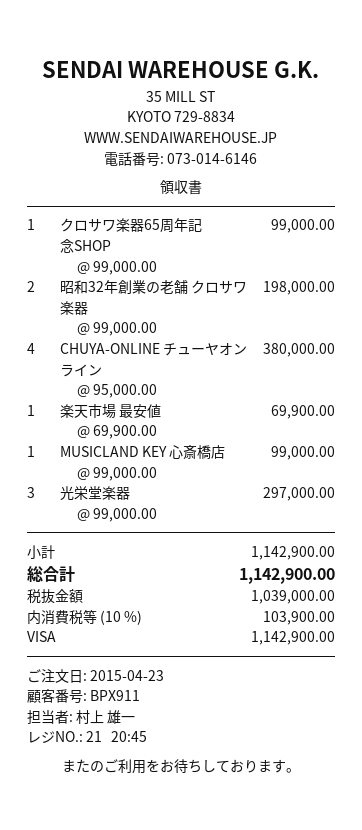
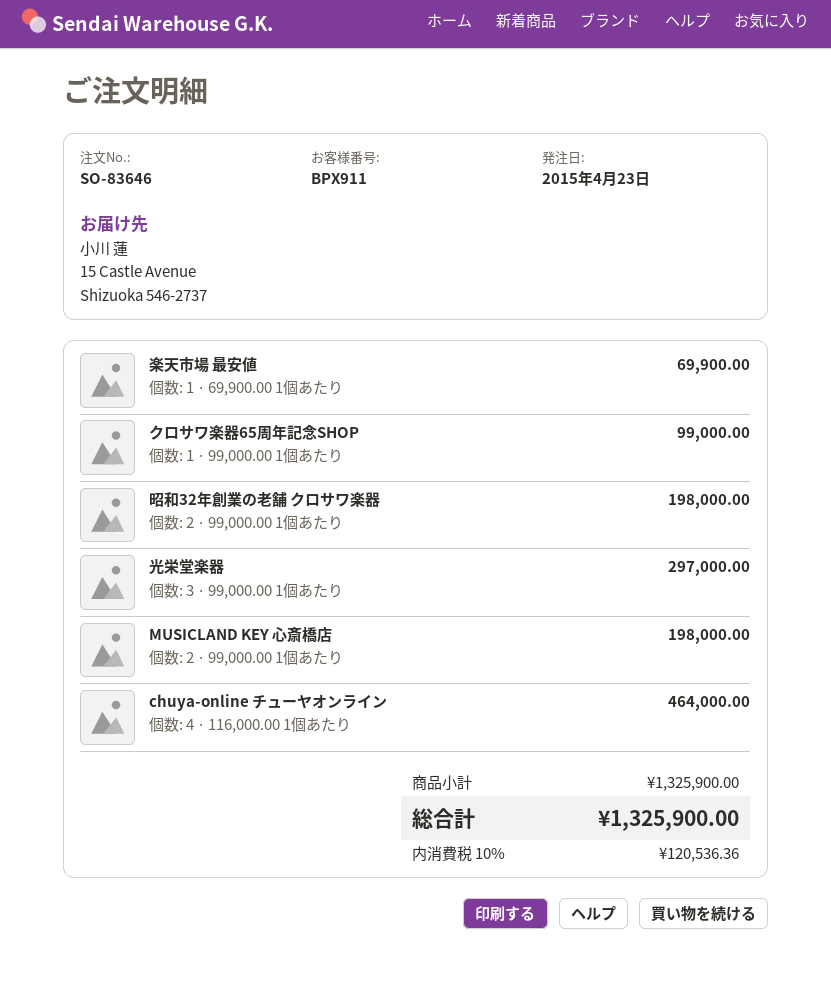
CHUYA-ONLINE チューヤオンライン: 4 x 95000.00 = 380000.00 -> 4 x 116000.00 = 464000.00
MUSICLAND KEY 心斎橋店: 1 x 99000.00 = 99000.00 -> 2 x 99000.00 = 198000.00
subtotal: 1142900.00 -> 1325900.00
tax: 10% = 103900.00 -> 10% = 120536.36
total: 1142900.00 -> 1325900.00

